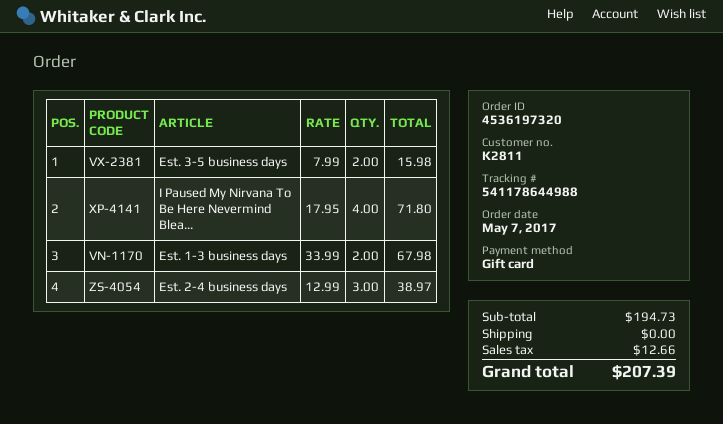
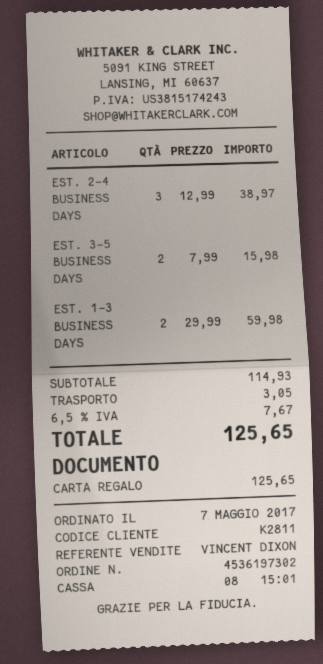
order number: 4536197320 -> 4536197302
I Paused My Nirvana To Be Here Nevermind Blea...: 4 x 17.95 = 71.80 -> none
Est. 1-3 business days: 2 x 33.99 = 67.98 -> 2 x 29.99 = 59.98
subtotal: 194.73 -> 114.93
shipping: 0.00 -> 3.05
tax: 12.66 -> 7.67
total: 207.39 -> 125.65

